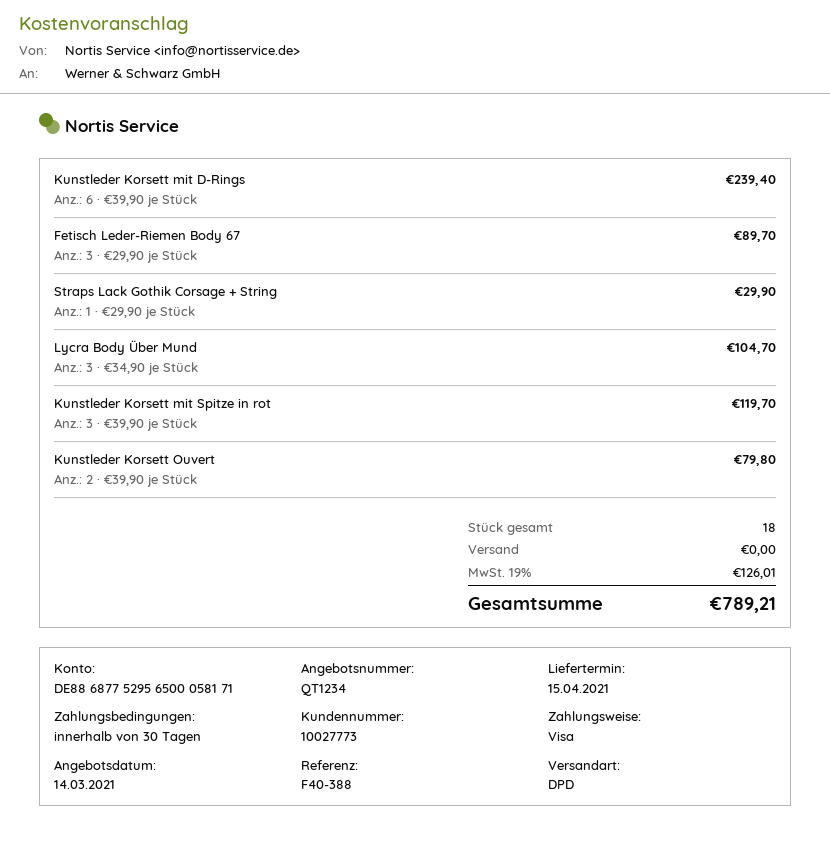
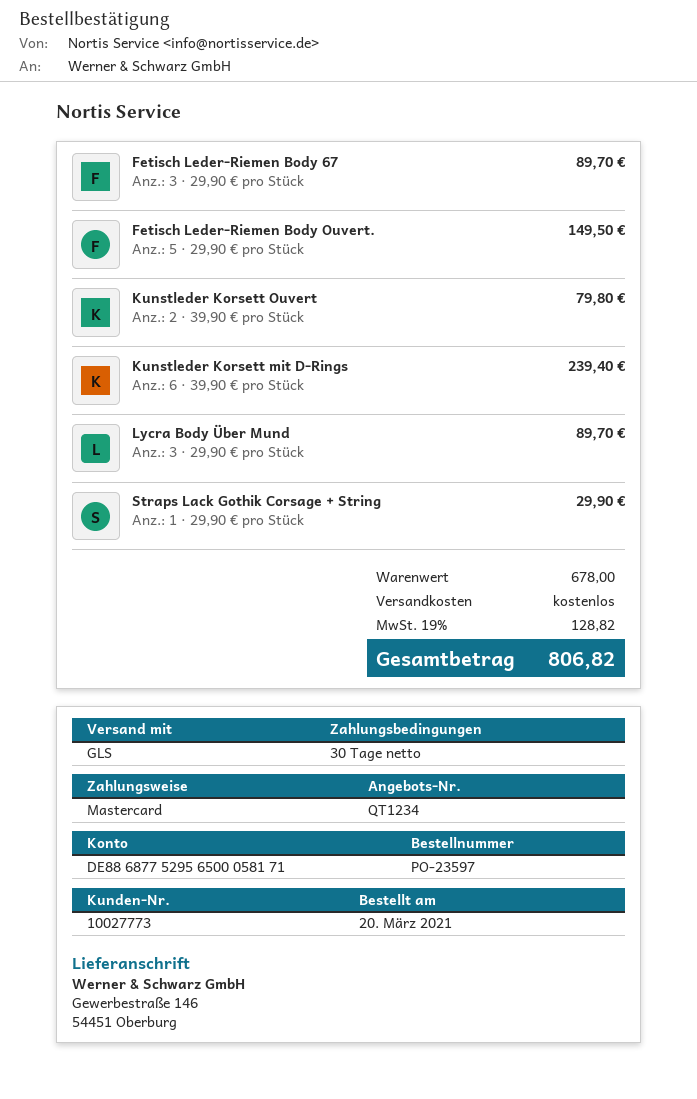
payment method: Visa -> Mastercard
shipping method: DPD -> GLS
Lycra Body Über Mund: 3 x 34.90 = 104.70 -> 3 x 29.90 = 89.70
Kunstleder Korsett mit Spitze in rot: 3 x 39.90 = 119.70 -> none
Fetisch Leder-Riemen Body Ouvert.: none -> 5 x 29.90 = 149.50
tax: 19% = 126.01 -> 19% = 128.82
total: 789.21 -> 806.82

